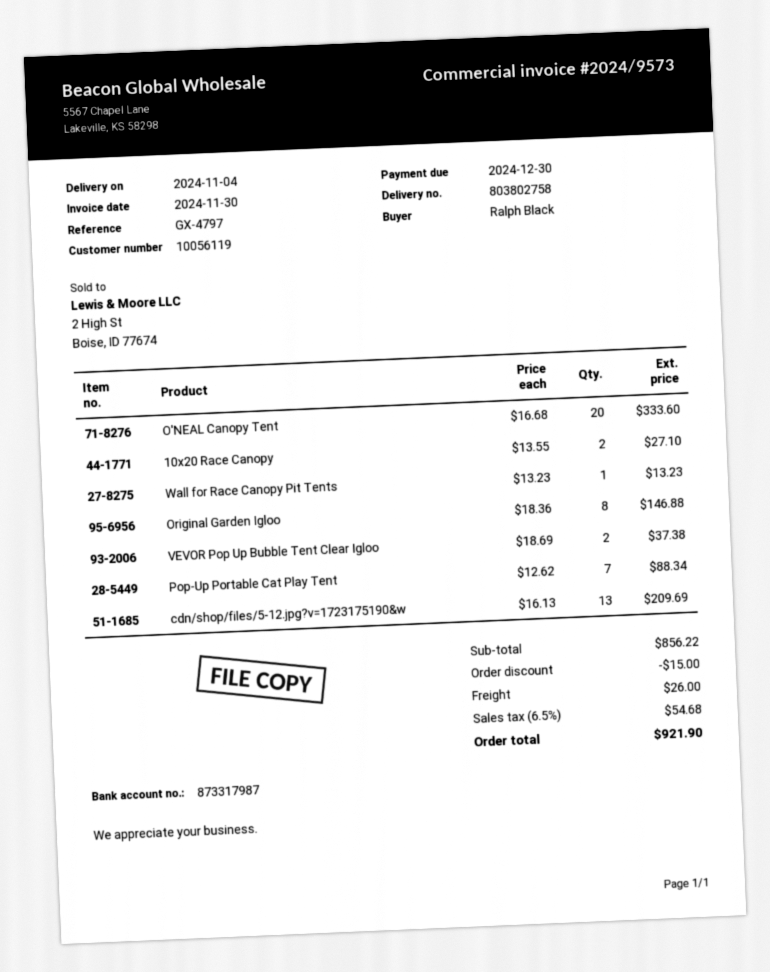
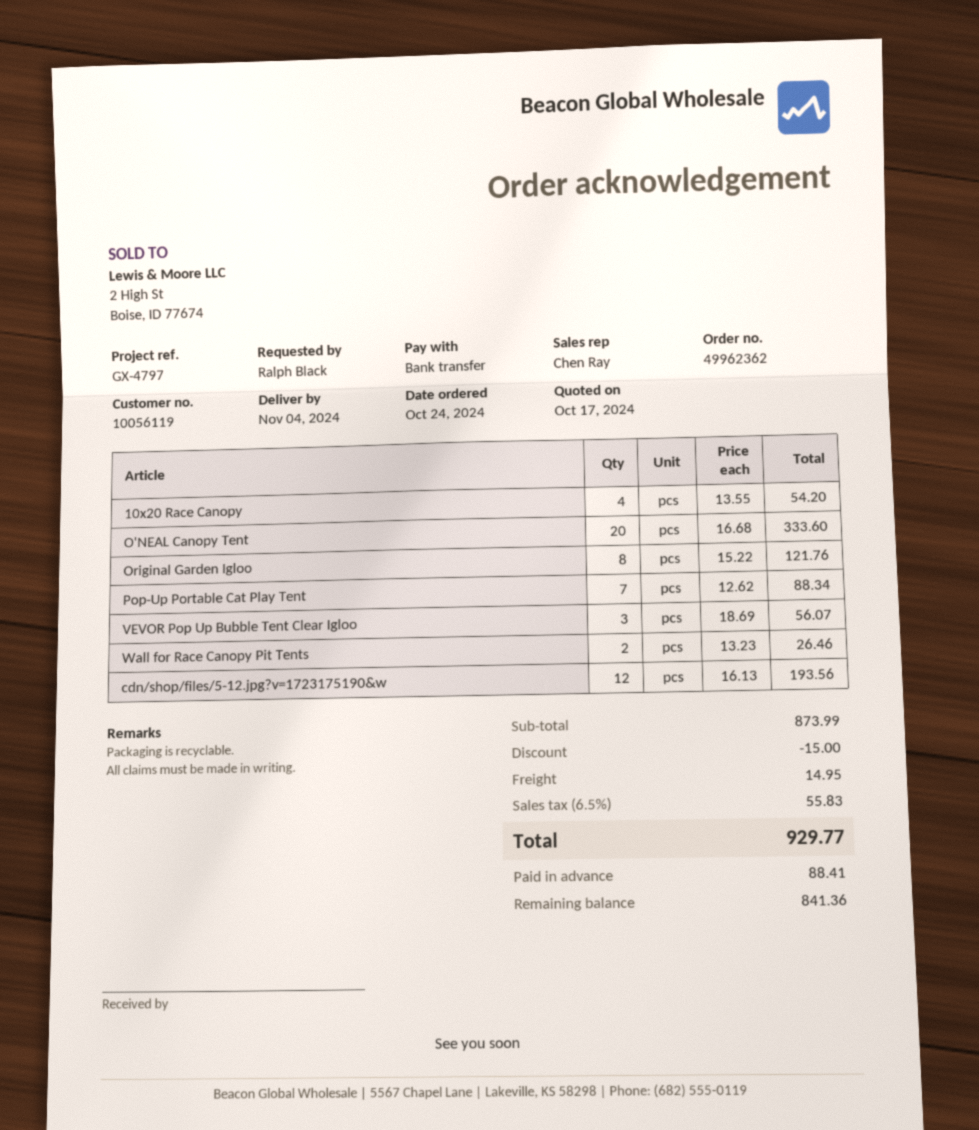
10x20 Race Canopy: 2 x 13.55 = 27.10 -> 4 x 13.55 = 54.20
Wall for Race Canopy Pit Tents: 1 x 13.23 = 13.23 -> 2 x 13.23 = 26.46
Original Garden Igloo: 8 x 18.36 = 146.88 -> 8 x 15.22 = 121.76
VEVOR Pop Up Bubble Tent Clear Igloo: 2 x 18.69 = 37.38 -> 3 x 18.69 = 56.07
cdn/shop/files/5-12.jpg?v=1723175190&w: 13 x 16.13 = 209.69 -> 12 x 16.13 = 193.56
subtotal: 856.22 -> 873.99
shipping: 26.00 -> 14.95
tax: 6.5% = 54.68 -> 6.5% = 55.83
total: 921.90 -> 929.77

